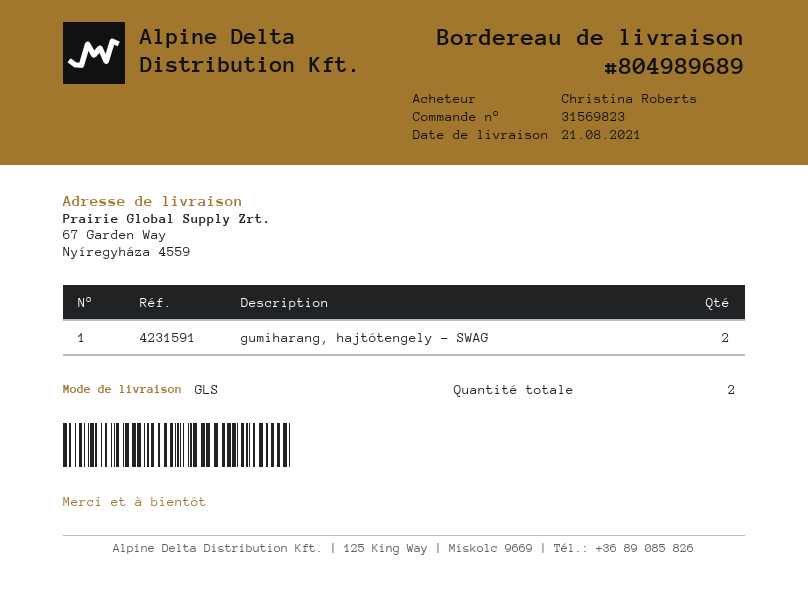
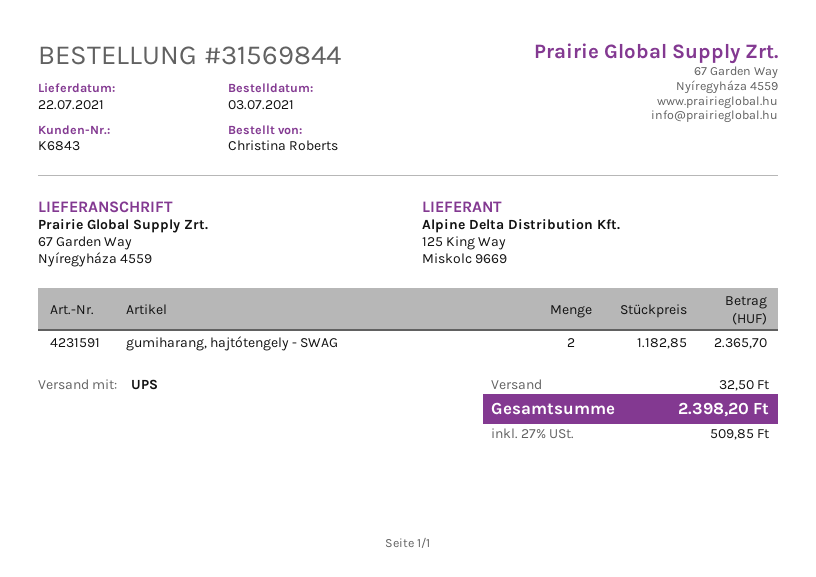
order number: 31569823 -> 31569844
delivery date: 2021-08-21 -> 2021-07-22
shipping method: GLS -> UPS

